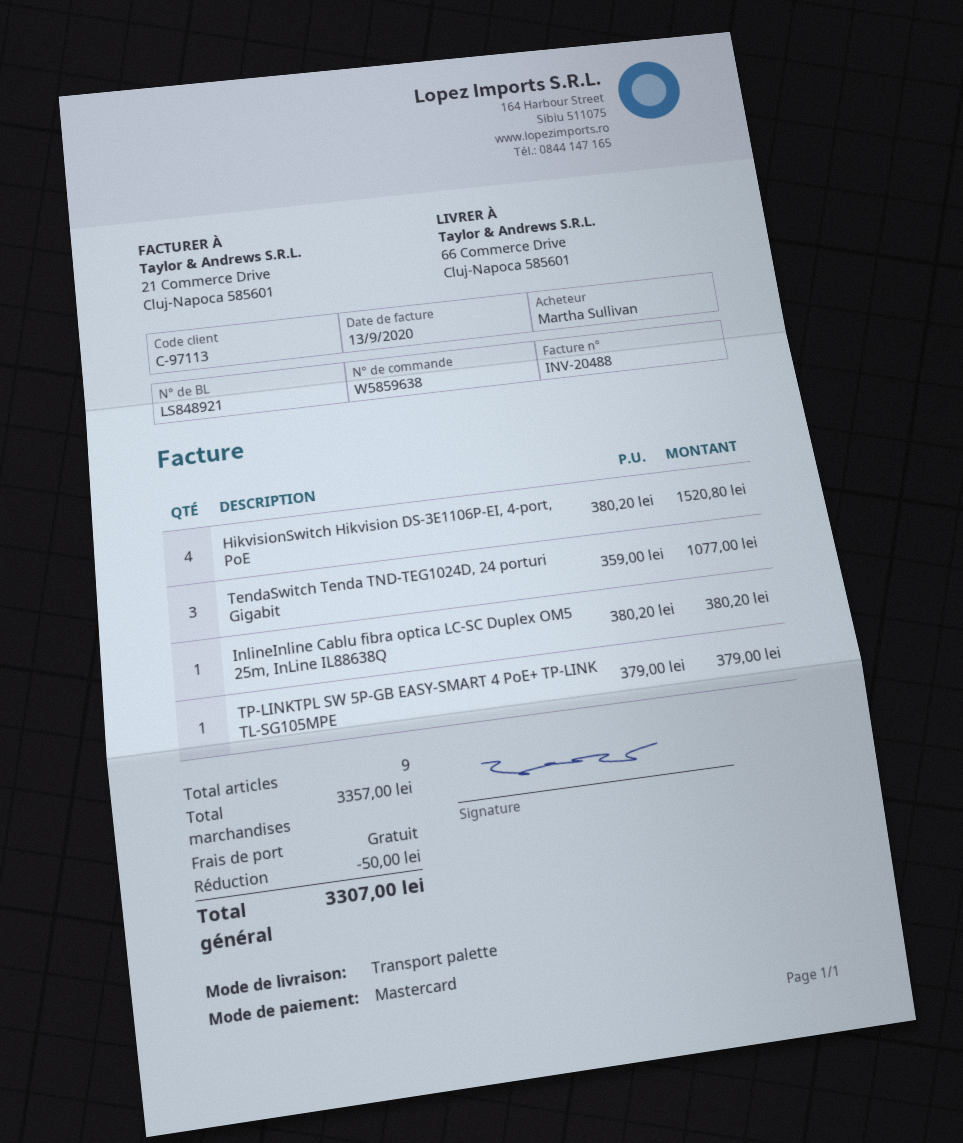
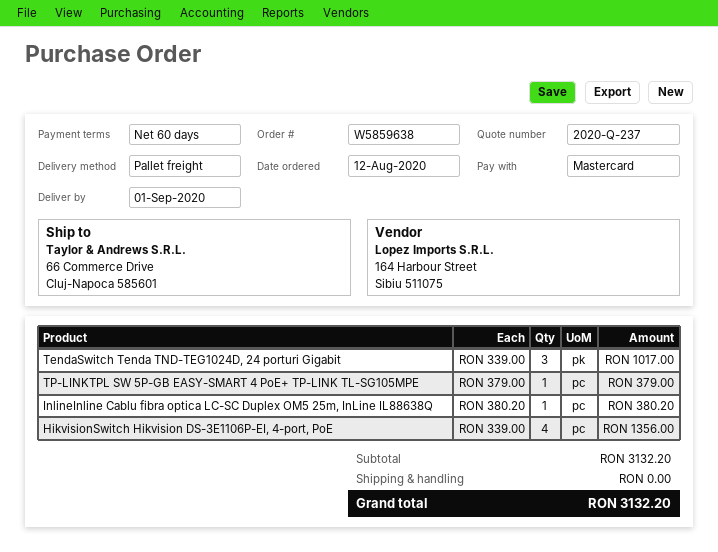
HikvisionSwitch Hikvision DS-3E1106P-EI, 4-port, PoE: 4 x 380.20 = 1520.80 -> 4 x 339.00 = 1356.00
TendaSwitch Tenda TND-TEG1024D, 24 porturi Gigabit: 3 x 359.00 = 1077.00 -> 3 x 339.00 = 1017.00
subtotal: 3357.00 -> 3132.20
discount: 50.00 -> none
total: 3307.00 -> 3132.20

